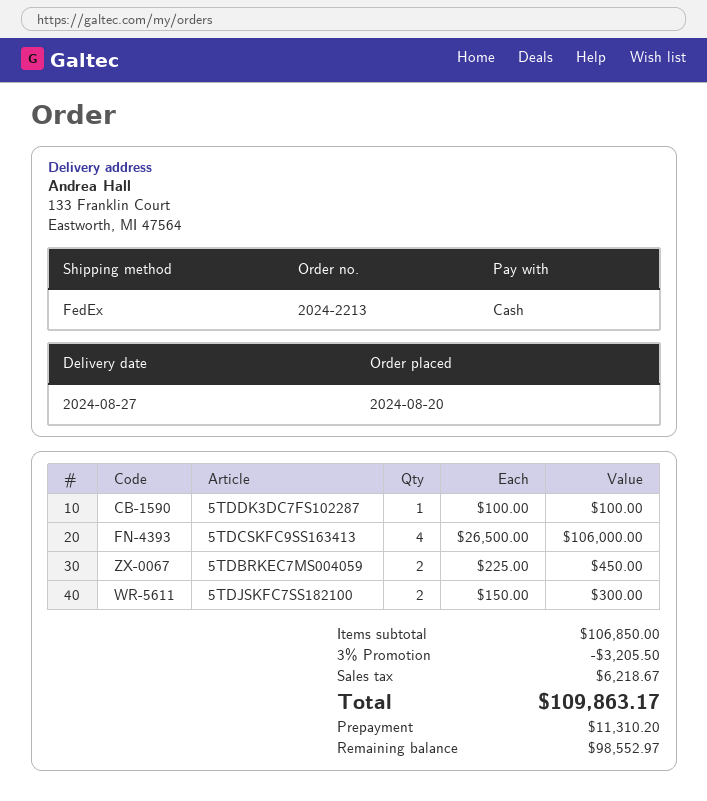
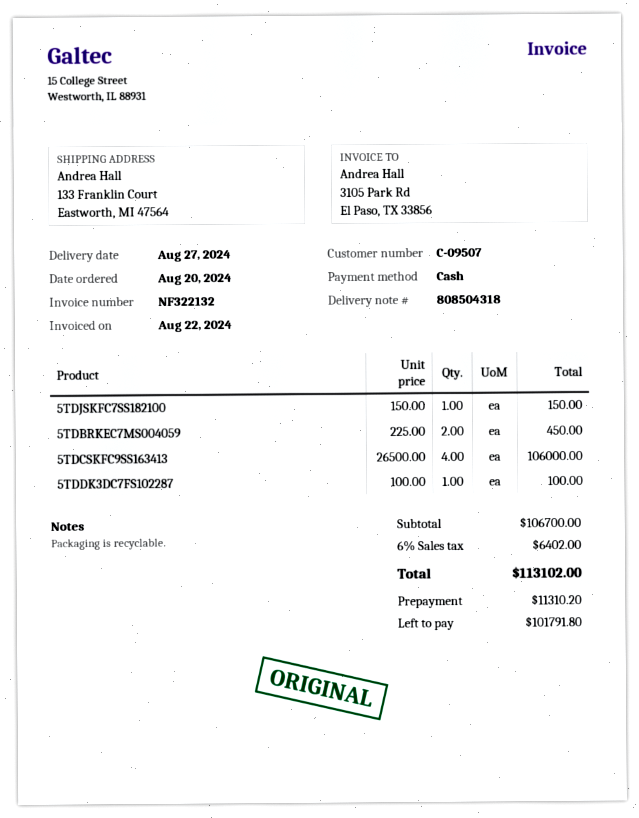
5TDJSKFC7SS182100: 2 x 150.00 = 300.00 -> 1 x 150.00 = 150.00
subtotal: 106850.00 -> 106700.00
discount: 3% = 3205.50 -> none
tax: 6218.67 -> 6402.00
total: 109863.17 -> 113102.00
balance: 98552.97 -> 101791.80

